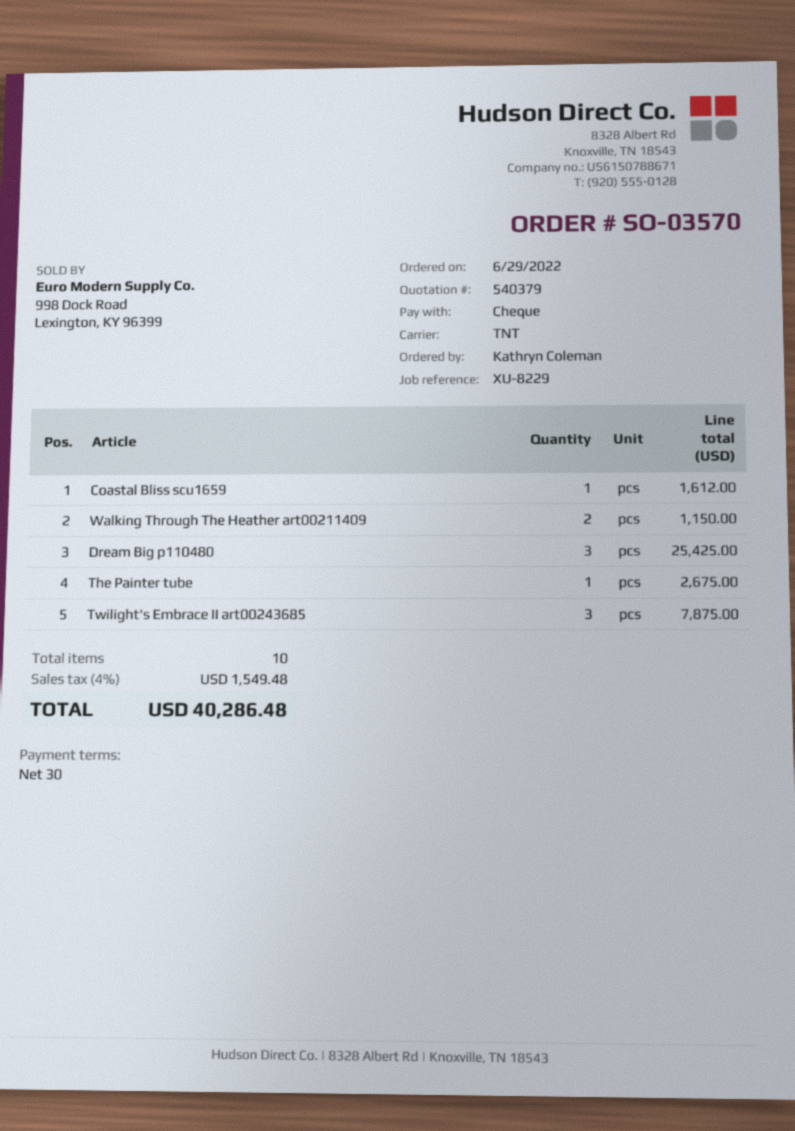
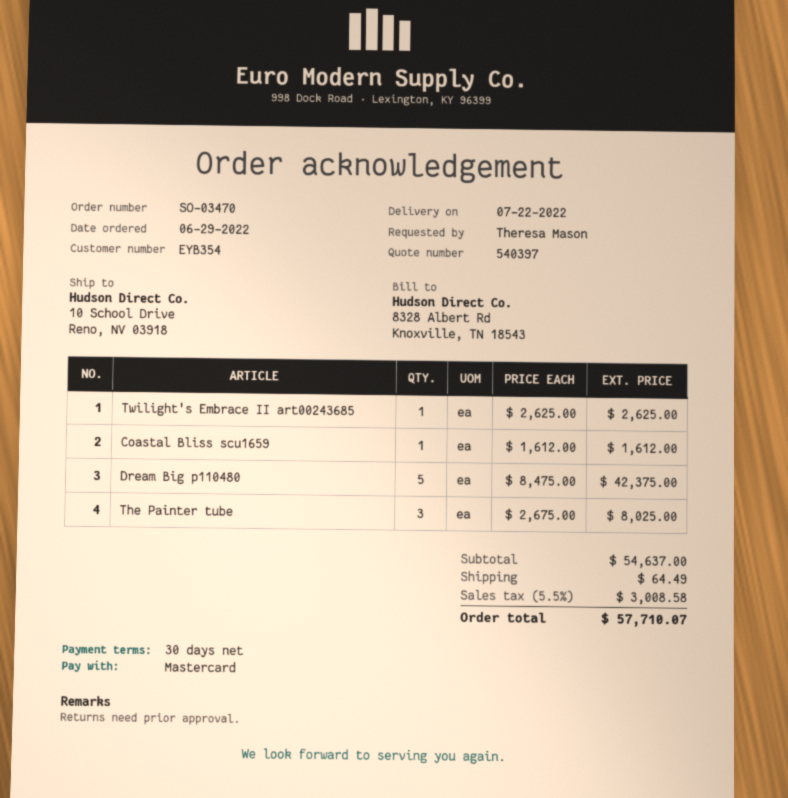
quote number: 540379 -> 540397
order number: SO-03570 -> SO-03470
ordered by: Kathryn Coleman -> Theresa Mason
payment method: cheque -> Mastercard
Walking Through The Heather art00211409: 2 for 1150.00 -> none
Dream Big p110480: 3 for 25425.00 -> 5 for 42375.00
The Painter tube: 1 for 2675.00 -> 3 for 8025.00
Twilight's Embrace II art00243685: 3 for 7875.00 -> 1 for 2625.00
shipping: none -> 64.49
tax: 4% = 1549.48 -> 5.5% = 3008.58
total: 40286.48 -> 57710.07

